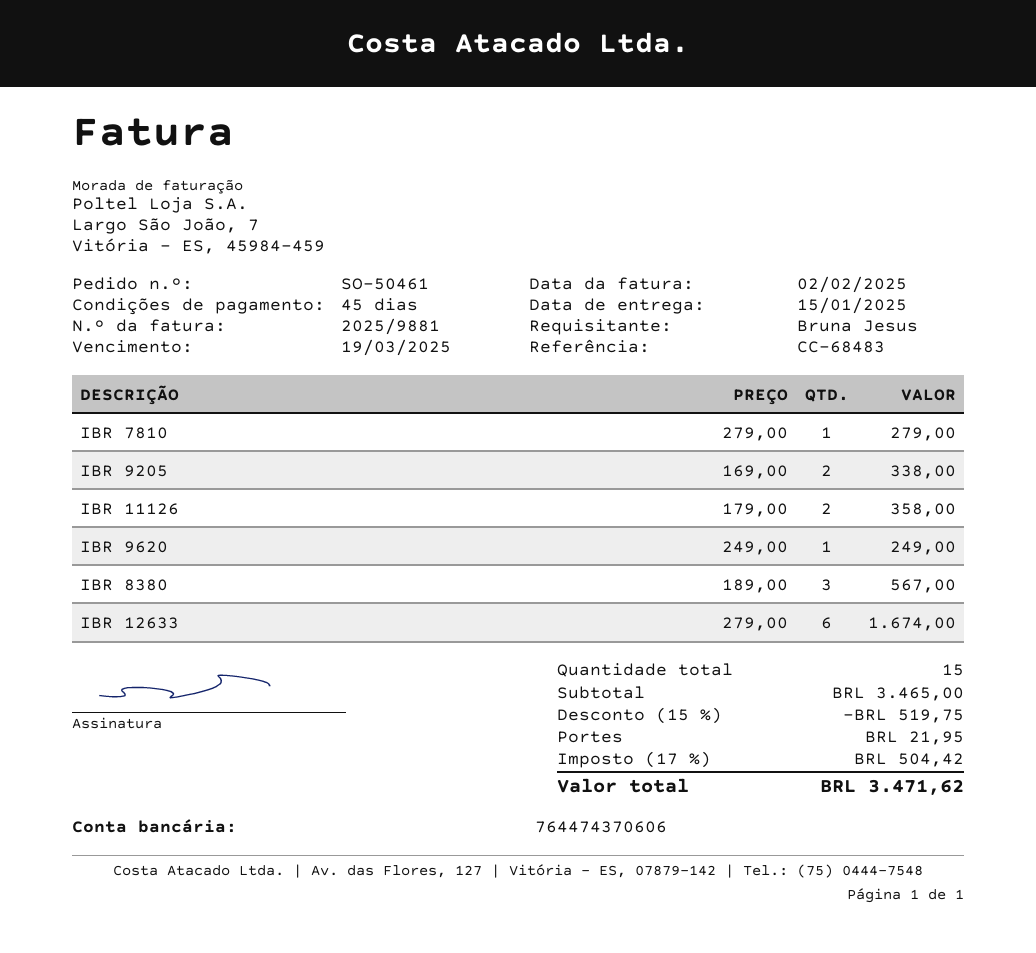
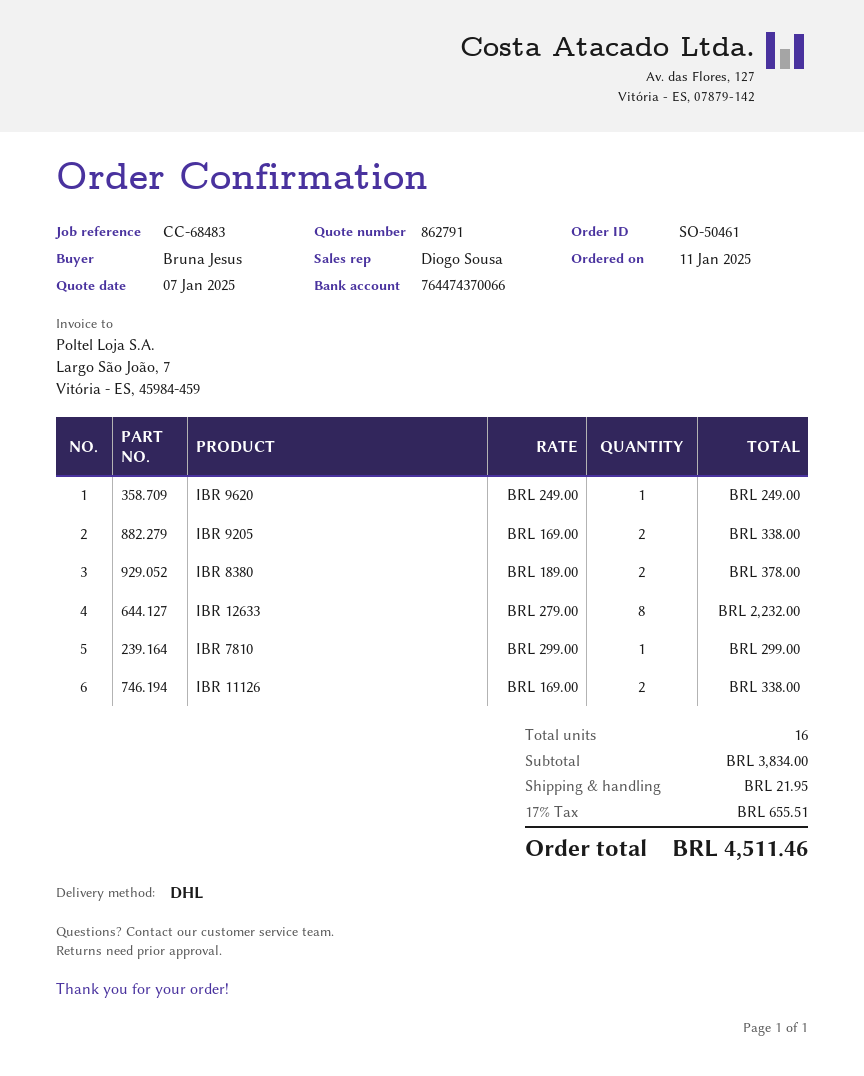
bank account: 764474370606 -> 764474370066
IBR 7810: 1 x 279.00 = 279.00 -> 1 x 299.00 = 299.00
IBR 11126: 2 x 179.00 = 358.00 -> 2 x 169.00 = 338.00
IBR 8380: 3 x 189.00 = 567.00 -> 2 x 189.00 = 378.00
IBR 12633: 6 x 279.00 = 1674.00 -> 8 x 279.00 = 2232.00
total quantity: 15 -> 16
subtotal: 3465.00 -> 3834.00
discount: 15% = 519.75 -> none
tax: 17% = 504.42 -> 17% = 655.51
total: 3471.62 -> 4511.46

